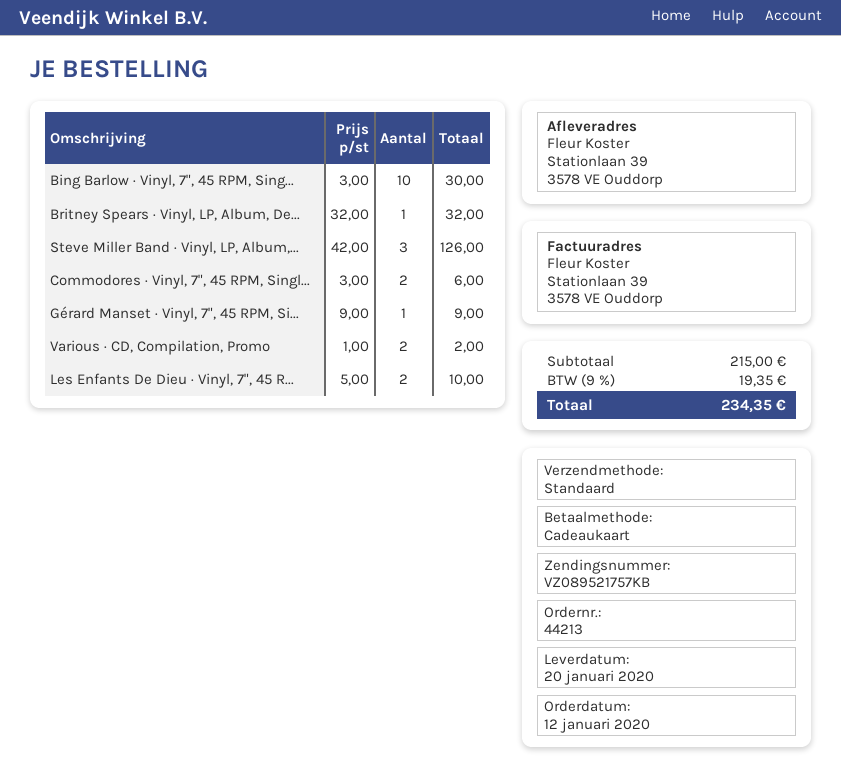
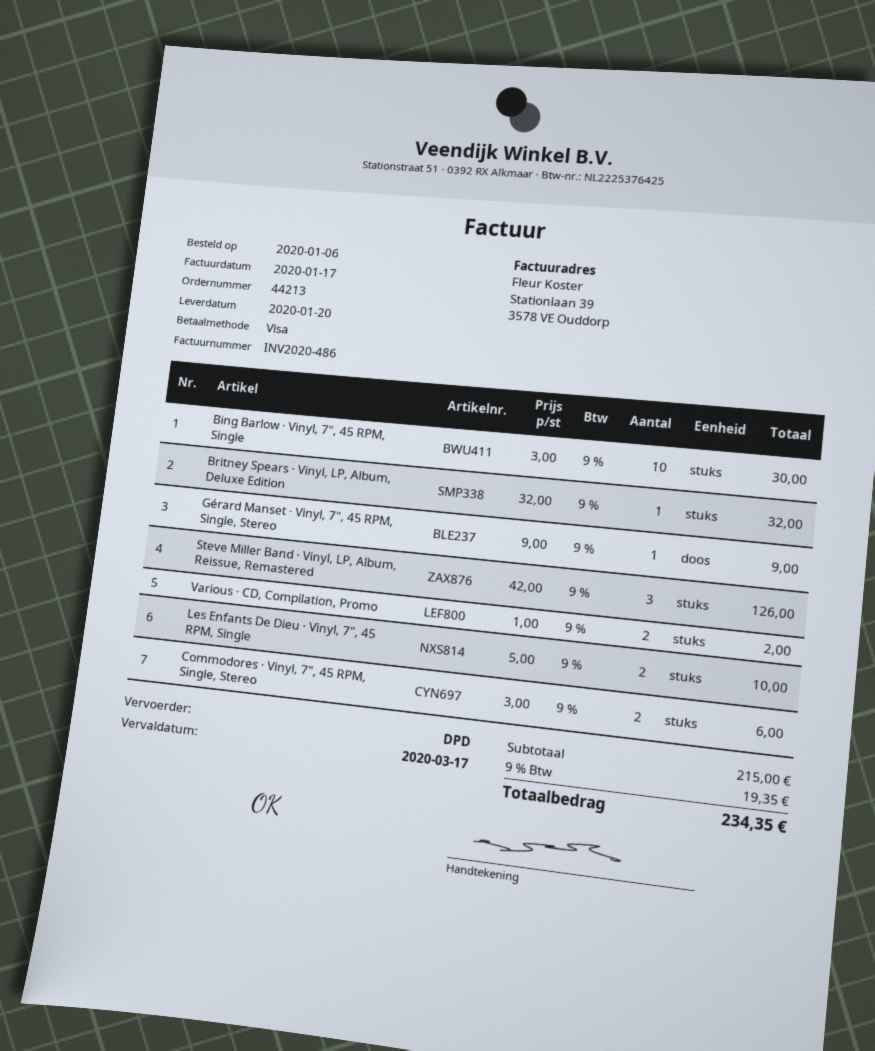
order date: 2020-01-12 -> 2020-01-06
payment method: gift card -> Visa
shipping method: standard -> DPD

